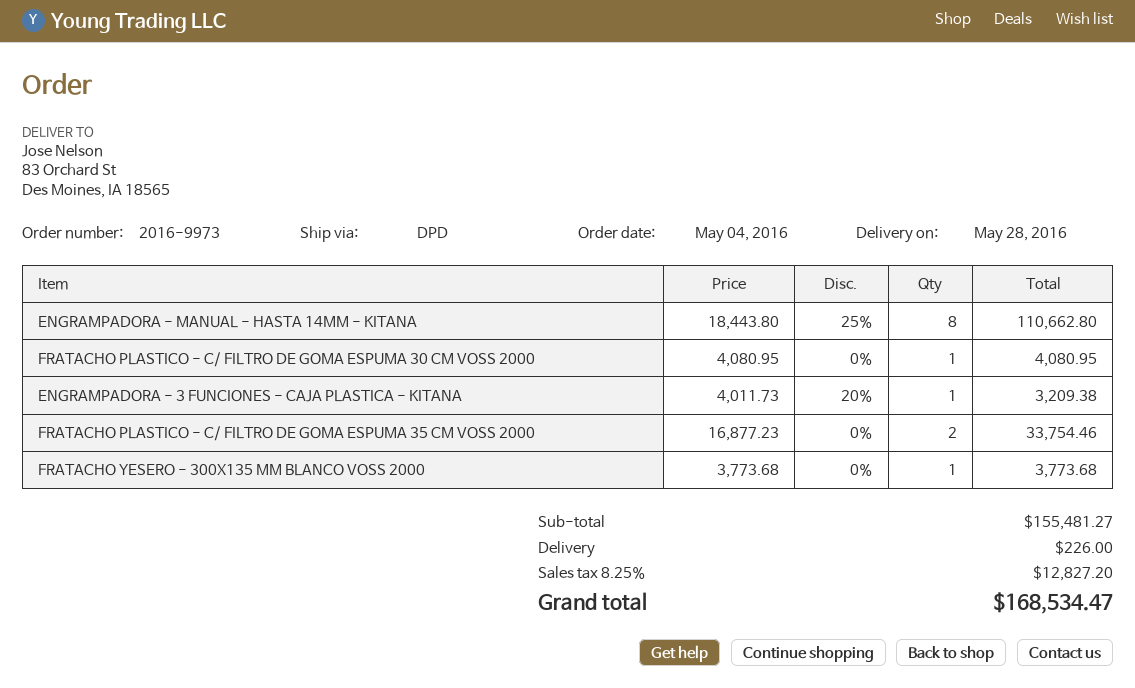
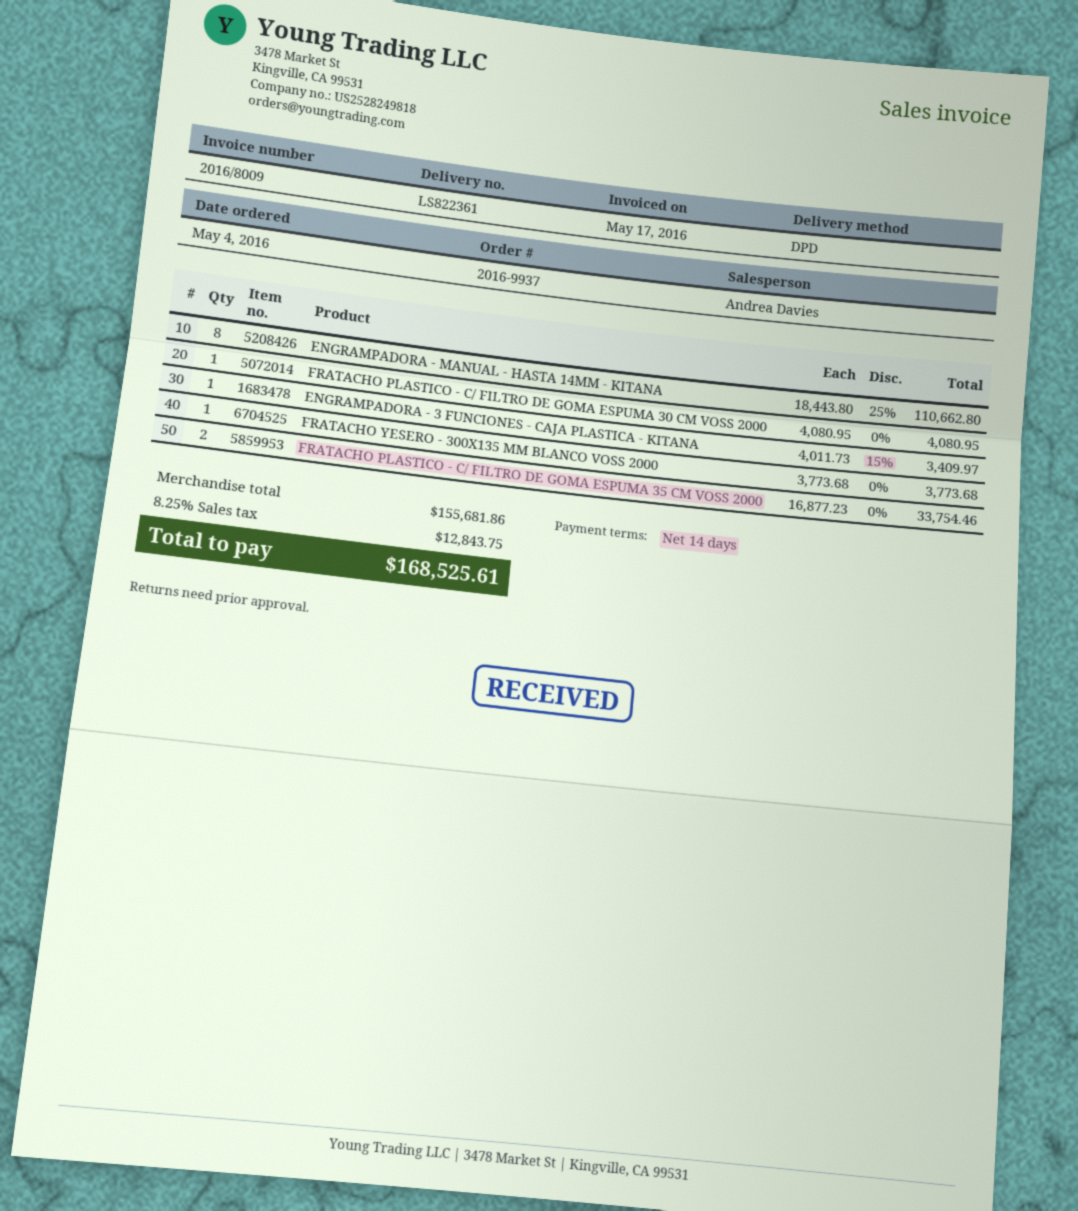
order number: 2016-9973 -> 2016-9937
ENGRAMPADORA - 3 FUNCIONES - CAJA PLASTICA - KITANA: 1 x 4011.73 - 20% = 3209.38 -> 1 x 4011.73 - 15% = 3409.97
subtotal: 155481.27 -> 155681.86
shipping: 226.00 -> none
tax: 8.25% = 12827.20 -> 8.25% = 12843.75
total: 168534.47 -> 168525.61

